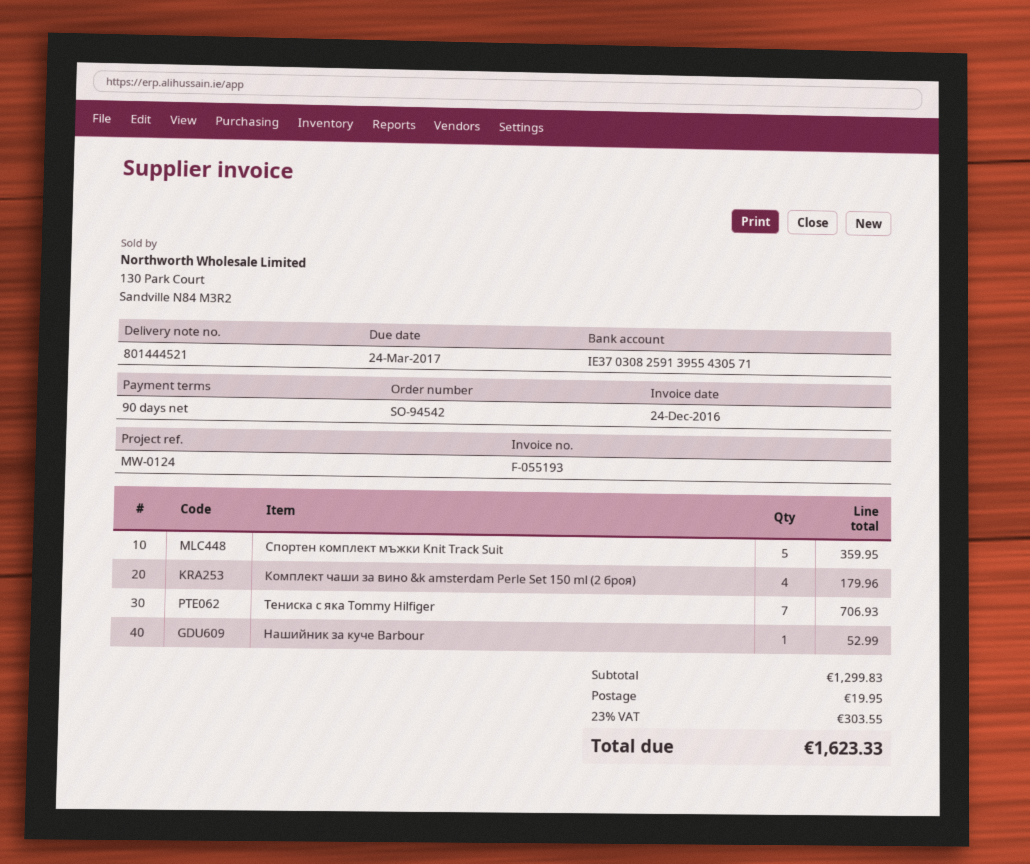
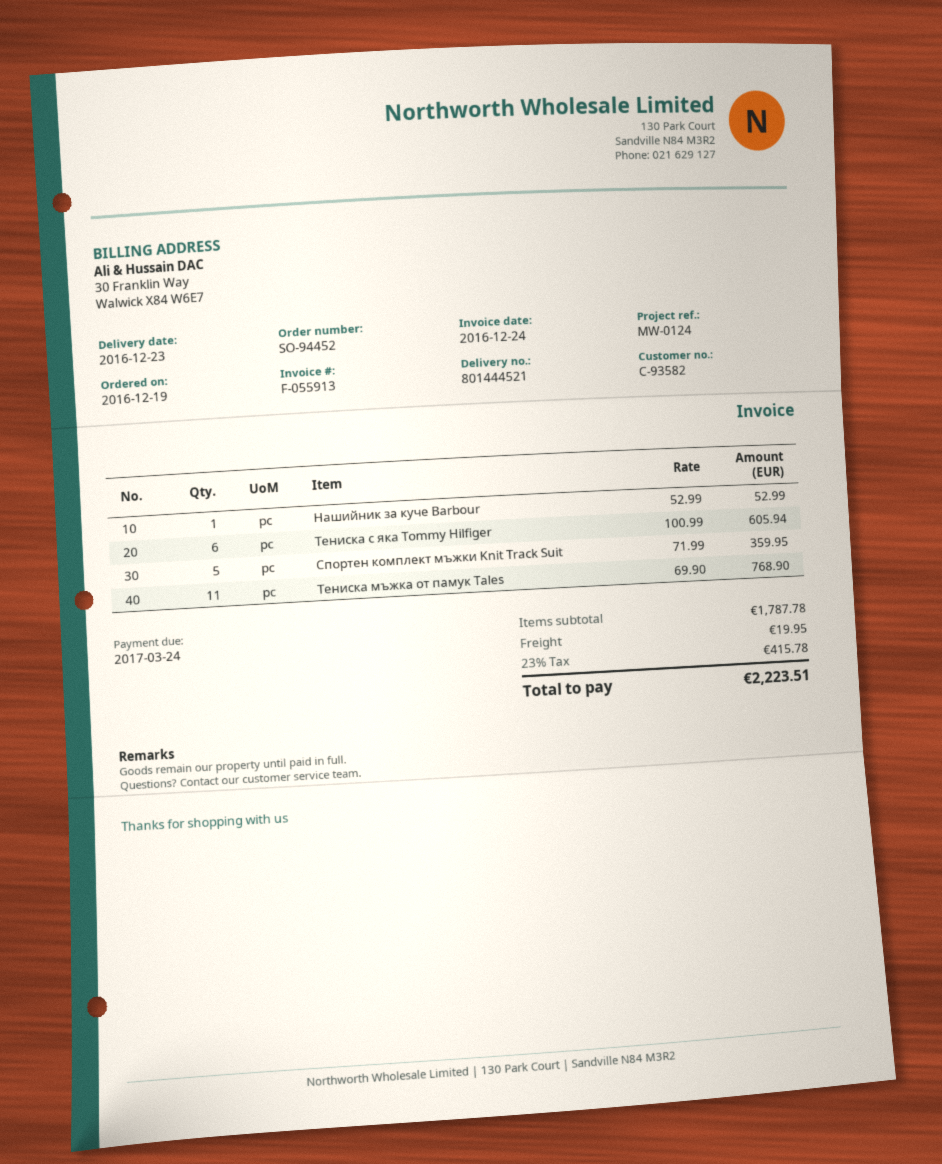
order number: SO-94542 -> SO-94452
invoice number: F-055193 -> F-055913
Комплект чаши за вино &k amsterdam Perle Set 150 ml (2 броя): 4 for 179.96 -> none
Тениска с яка Tommy Hilfiger: 7 for 706.93 -> 6 for 605.94
Тениска мъжка от памук Tales: none -> 11 for 768.90
subtotal: 1299.83 -> 1787.78
tax: 23% = 303.55 -> 23% = 415.78
total: 1623.33 -> 2223.51

